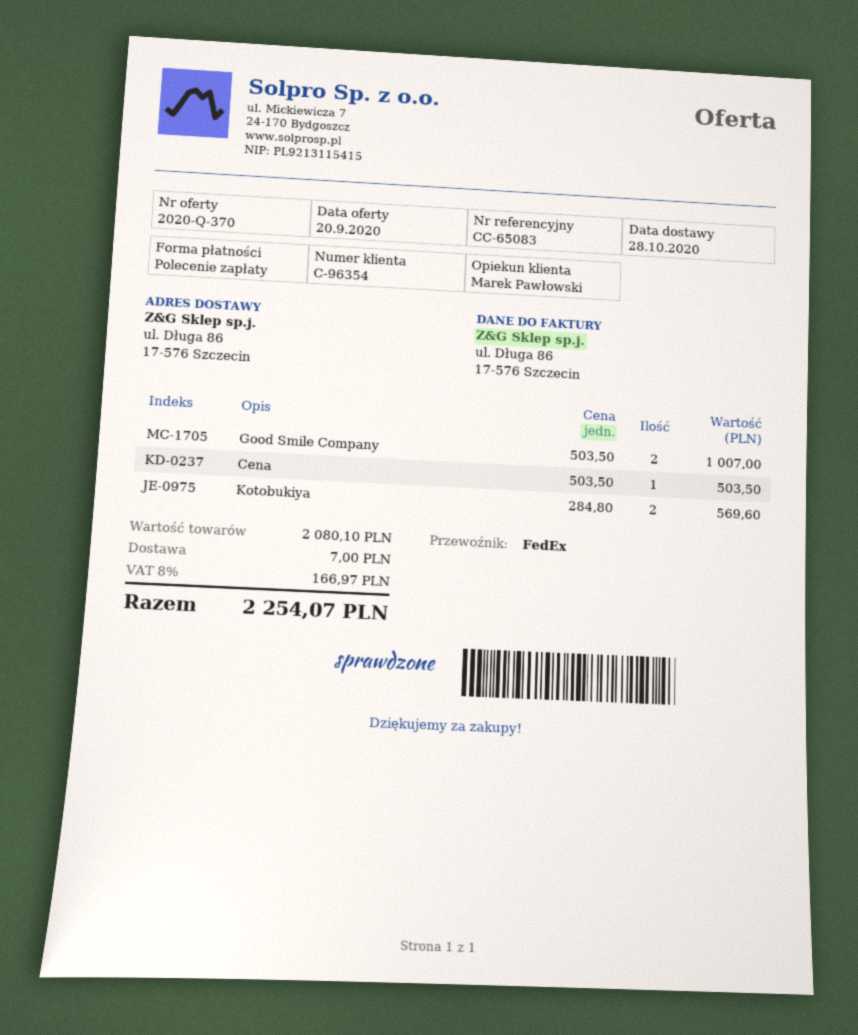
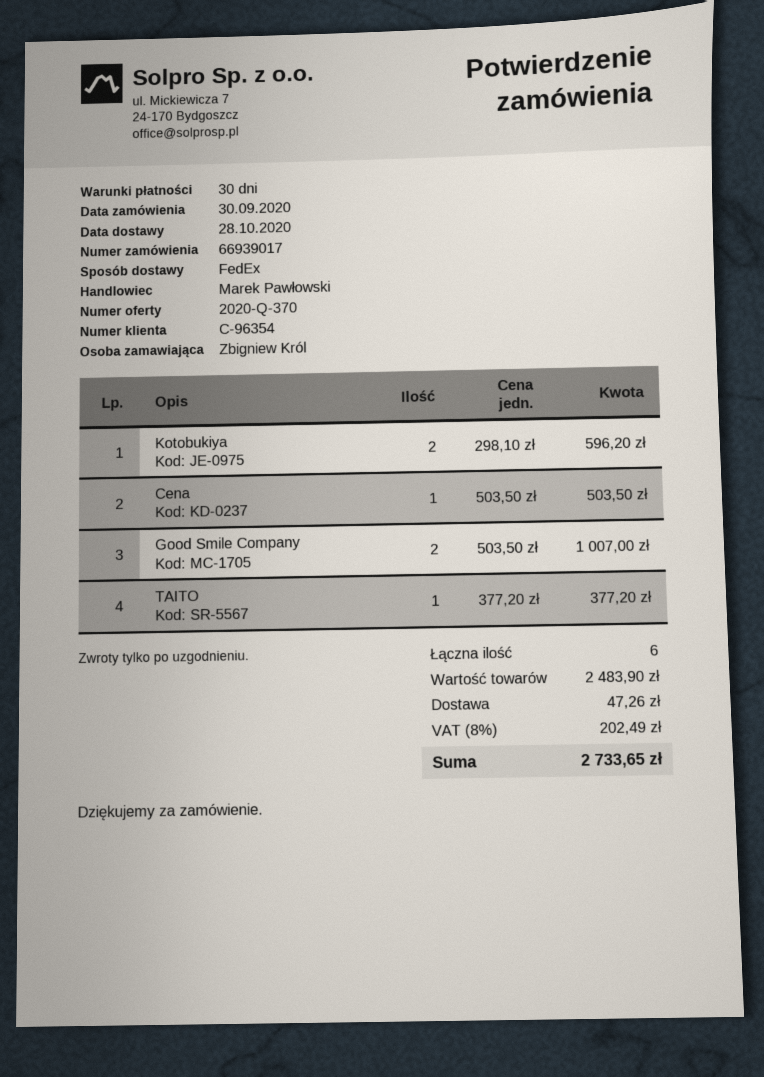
Kotobukiya: 2 x 284.80 = 569.60 -> 2 x 298.10 = 596.20
TAITO: none -> 1 x 377.20 = 377.20
subtotal: 2080.10 -> 2483.90
shipping: 7.00 -> 47.26
tax: 8% = 166.97 -> 8% = 202.49
total: 2254.07 -> 2733.65

